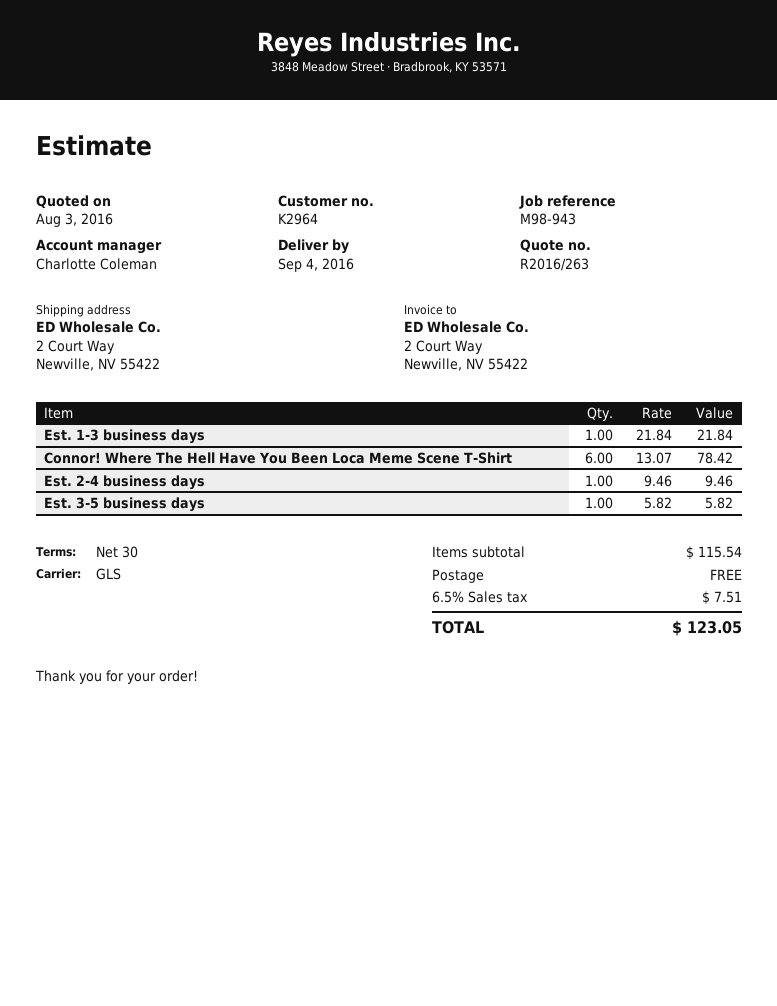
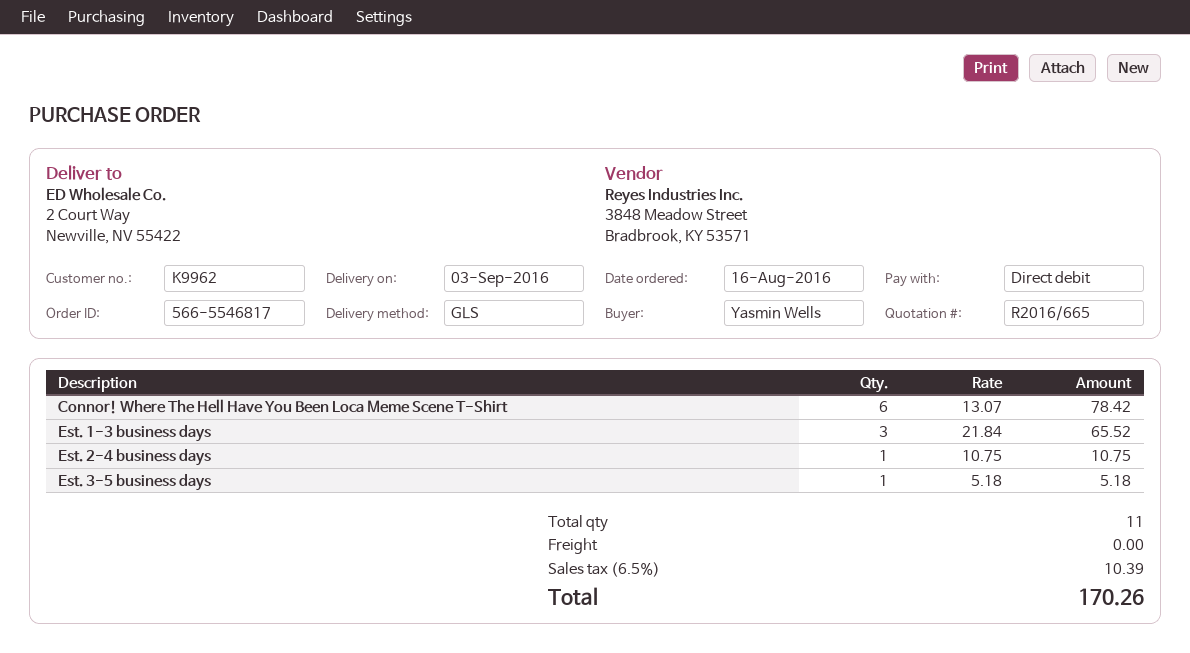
quote number: R2016/263 -> R2016/665
delivery date: 2016-09-04 -> 2016-09-03
customer number: K2964 -> K9962
Est. 1-3 business days: 1 x 21.84 = 21.84 -> 3 x 21.84 = 65.52
Est. 2-4 business days: 1 x 9.46 = 9.46 -> 1 x 10.75 = 10.75
Est. 3-5 business days: 1 x 5.82 = 5.82 -> 1 x 5.18 = 5.18
tax: 6.5% = 7.51 -> 6.5% = 10.39
total: 123.05 -> 170.26

